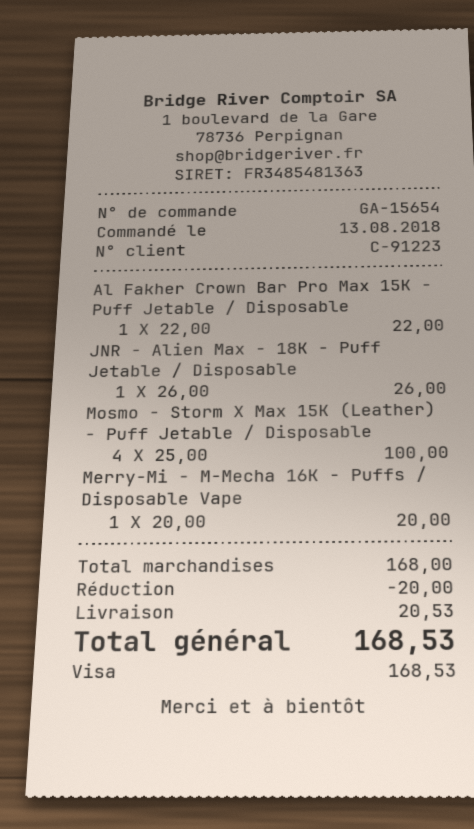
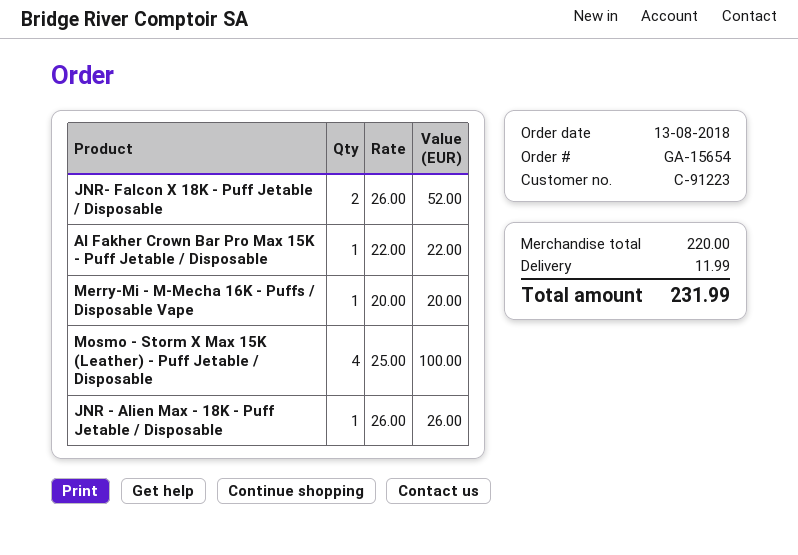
JNR- Falcon X 18K - Puff Jetable / Disposable: none -> 2 x 26.00 = 52.00
subtotal: 168.00 -> 220.00
discount: 20.00 -> none
shipping: 20.53 -> 11.99
total: 168.53 -> 231.99

